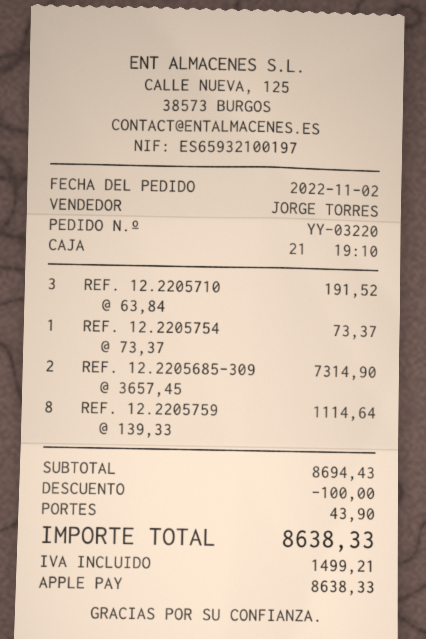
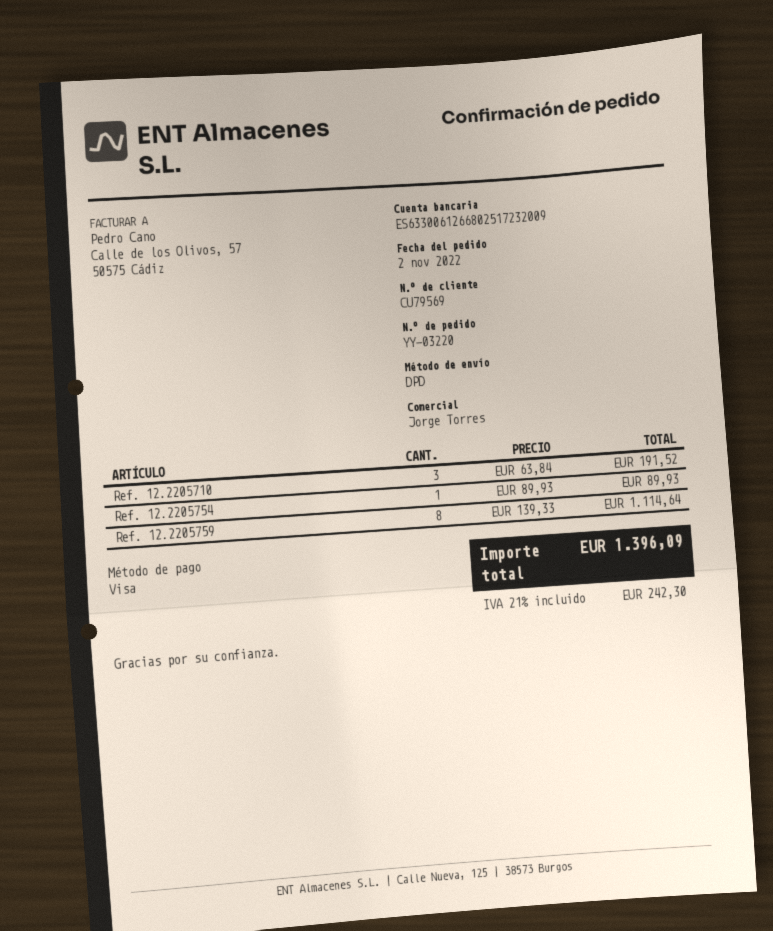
payment method: Apple Pay -> Visa
REF. 12.2205754: 1 x 73.37 = 73.37 -> 1 x 89.93 = 89.93
REF. 12.2205685-309: 2 x 3657.45 = 7314.90 -> none
discount: 100.00 -> none
shipping: 43.90 -> none
tax: 1499.21 -> 242.30
total: 8638.33 -> 1396.09

